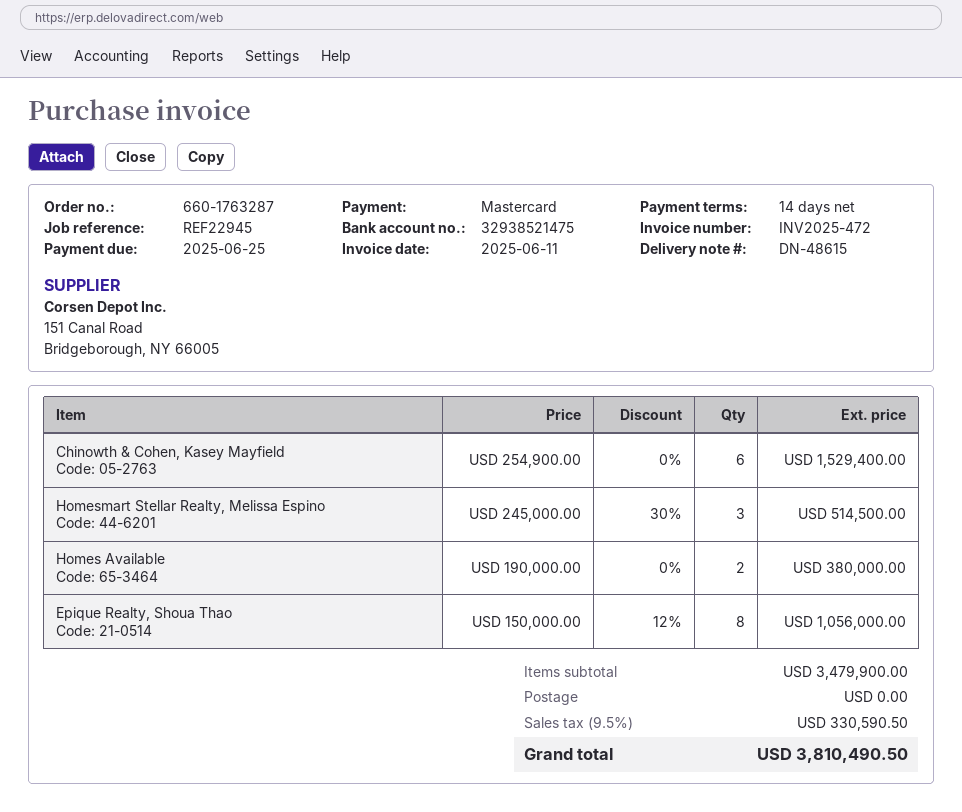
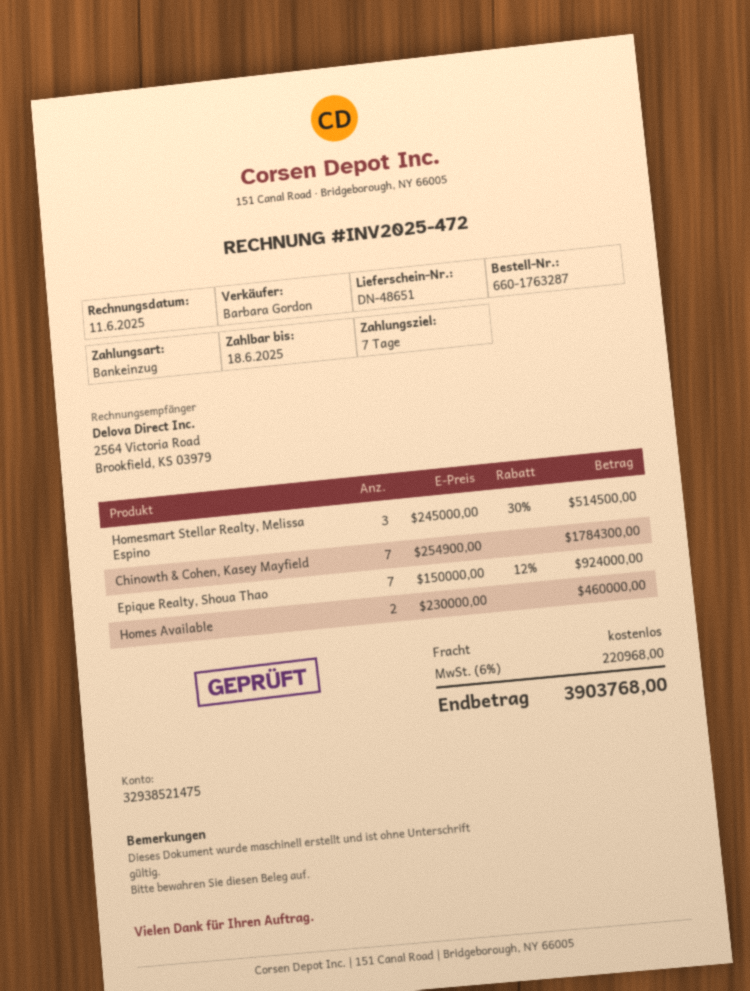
delivery note number: DN-48615 -> DN-48651
payment terms: 14 days -> 7 days
due date: 2025-06-25 -> 2025-06-18
payment method: Mastercard -> direct debit
Chinowth & Cohen, Kasey Mayfield: 6 x 254900.00 = 1529400.00 -> 7 x 254900.00 = 1784300.00
Homes Available: 2 x 190000.00 = 380000.00 -> 2 x 230000.00 = 460000.00
Epique Realty, Shoua Thao: 8 x 150000.00 - 12% = 1056000.00 -> 7 x 150000.00 - 12% = 924000.00
tax: 9.5% = 330590.50 -> 6% = 220968.00
total: 3810490.50 -> 3903768.00

